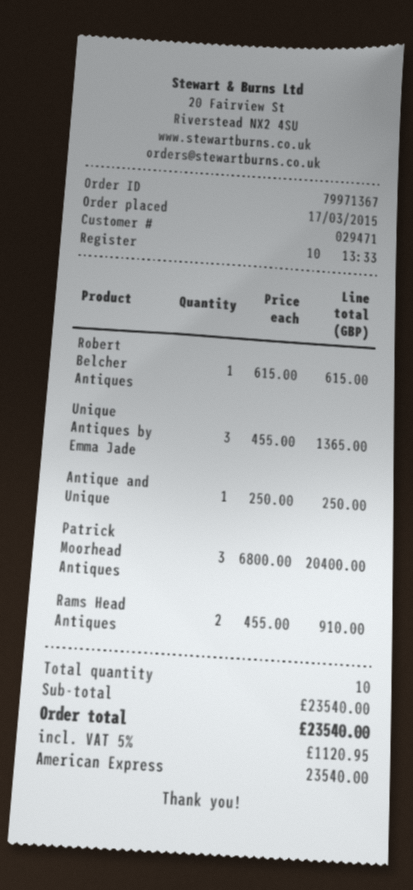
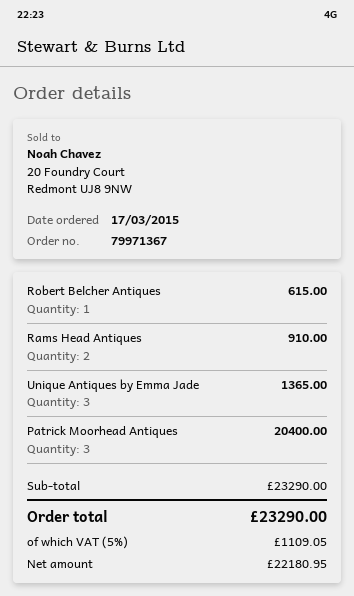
Antique and Unique: 1 for 250.00 -> none
subtotal: 23540.00 -> 23290.00
tax: 5% = 1120.95 -> 5% = 1109.05
total: 23540.00 -> 23290.00

